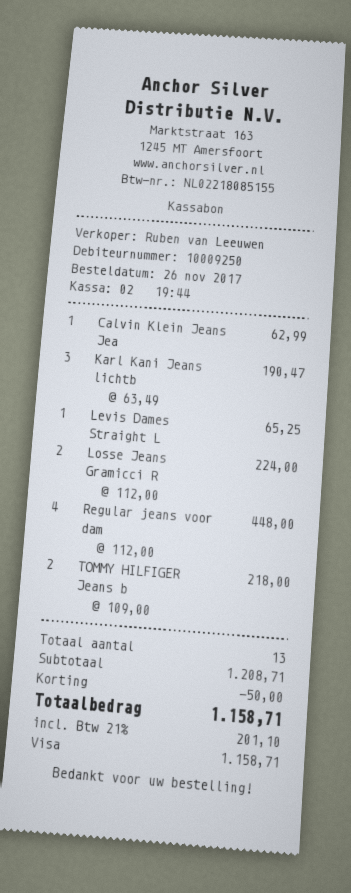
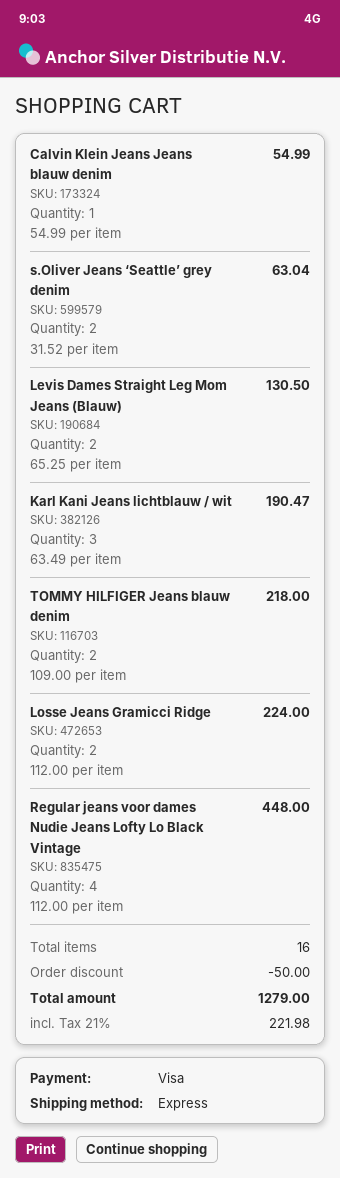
Calvin Klein Jeans Jea: 1 x 62.99 = 62.99 -> 1 x 54.99 = 54.99
Levis Dames Straight L: 1 x 65.25 = 65.25 -> 2 x 65.25 = 130.50
s.Oliver Jeans ‘Seattle’ grey denim: none -> 2 x 31.52 = 63.04
total quantity: 13 -> 16
tax: 21% = 201.10 -> 21% = 221.98
total: 1158.71 -> 1279.00

